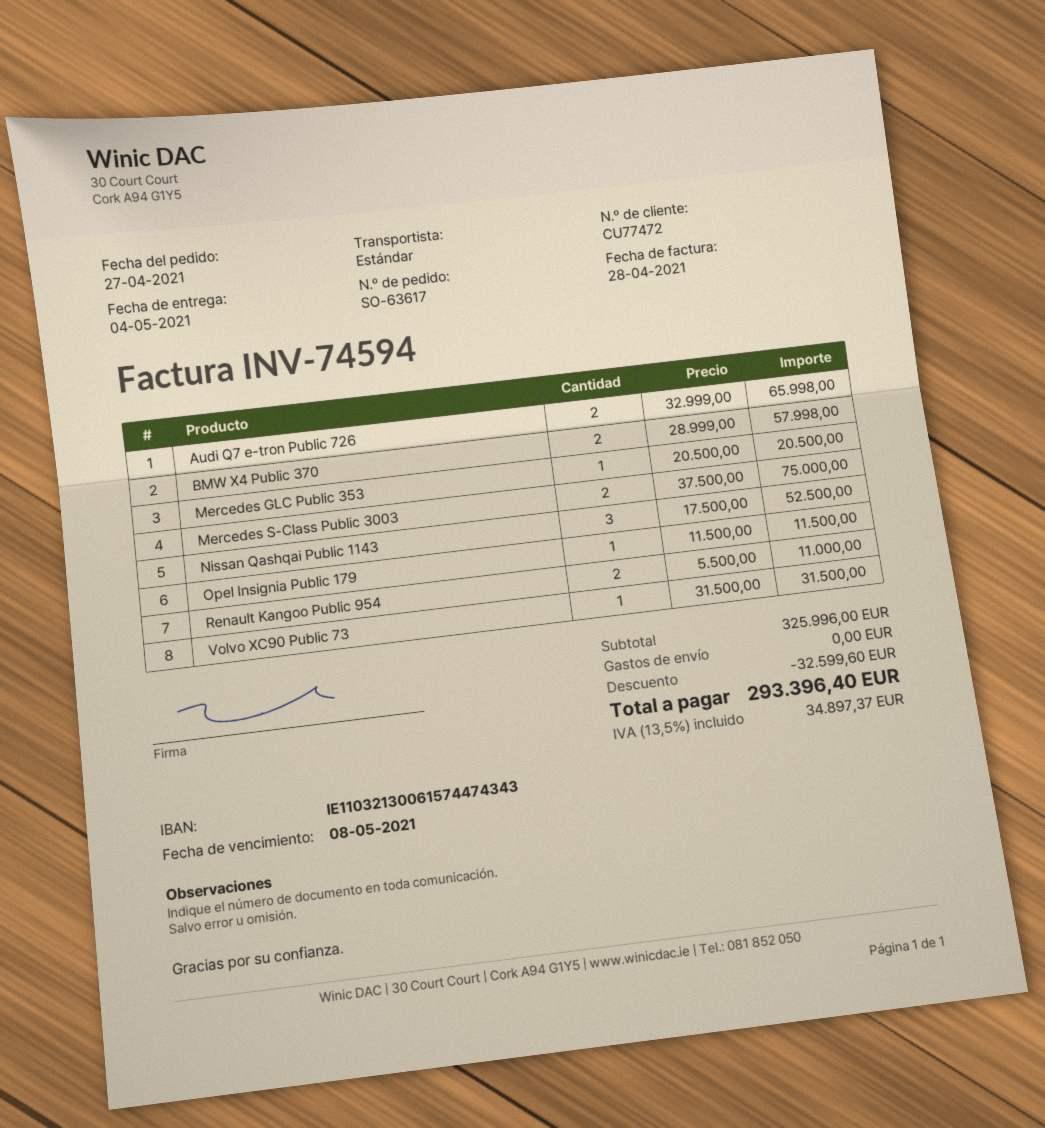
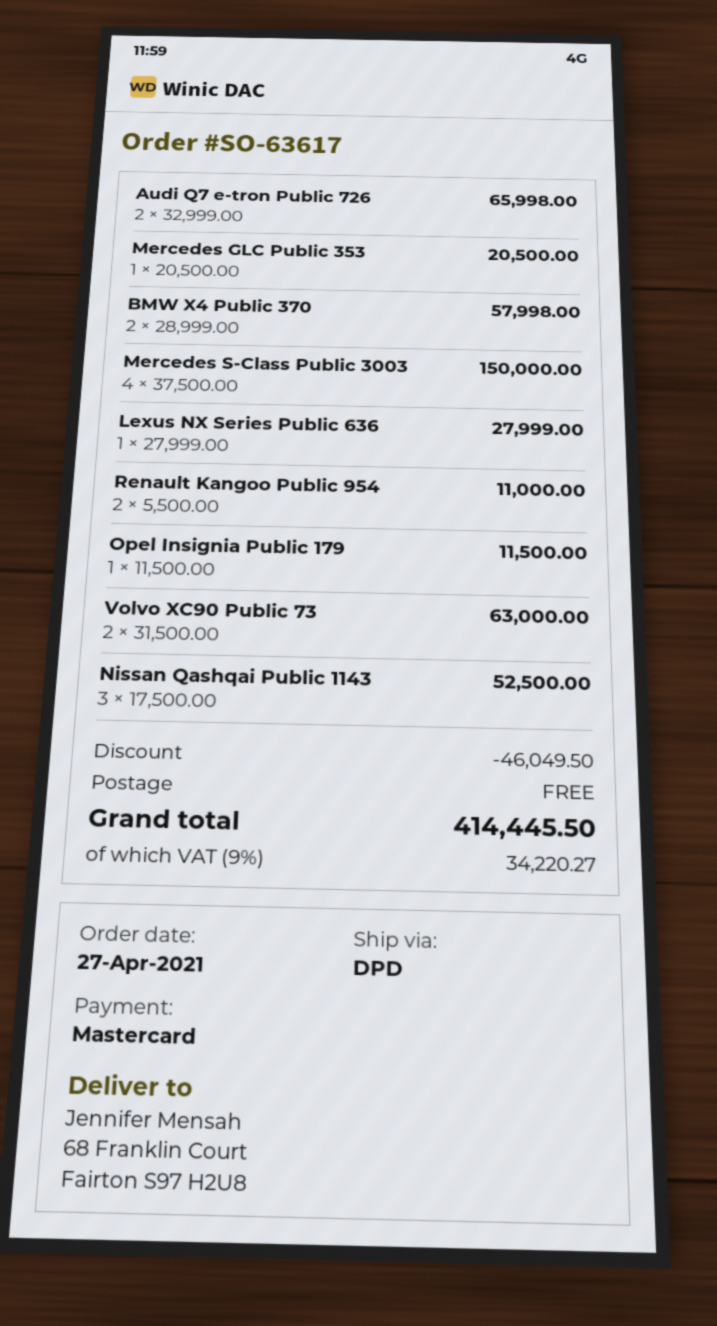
shipping method: standard -> DPD
Mercedes S-Class Public 3003: 2 x 37500.00 = 75000.00 -> 4 x 37500.00 = 150000.00
Volvo XC90 Public 73: 1 x 31500.00 = 31500.00 -> 2 x 31500.00 = 63000.00
Lexus NX Series Public 636: none -> 1 x 27999.00 = 27999.00
discount: 32599.60 -> 46049.50
tax: 13.5% = 34897.37 -> 9% = 34220.27
total: 293396.40 -> 414445.50

